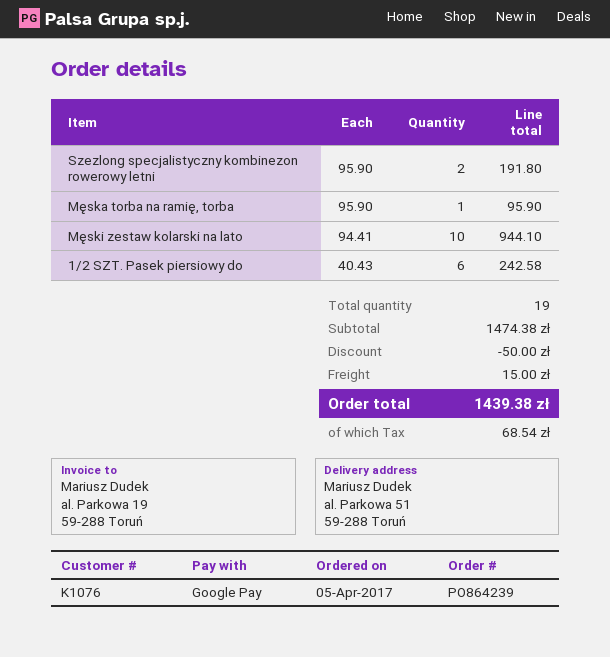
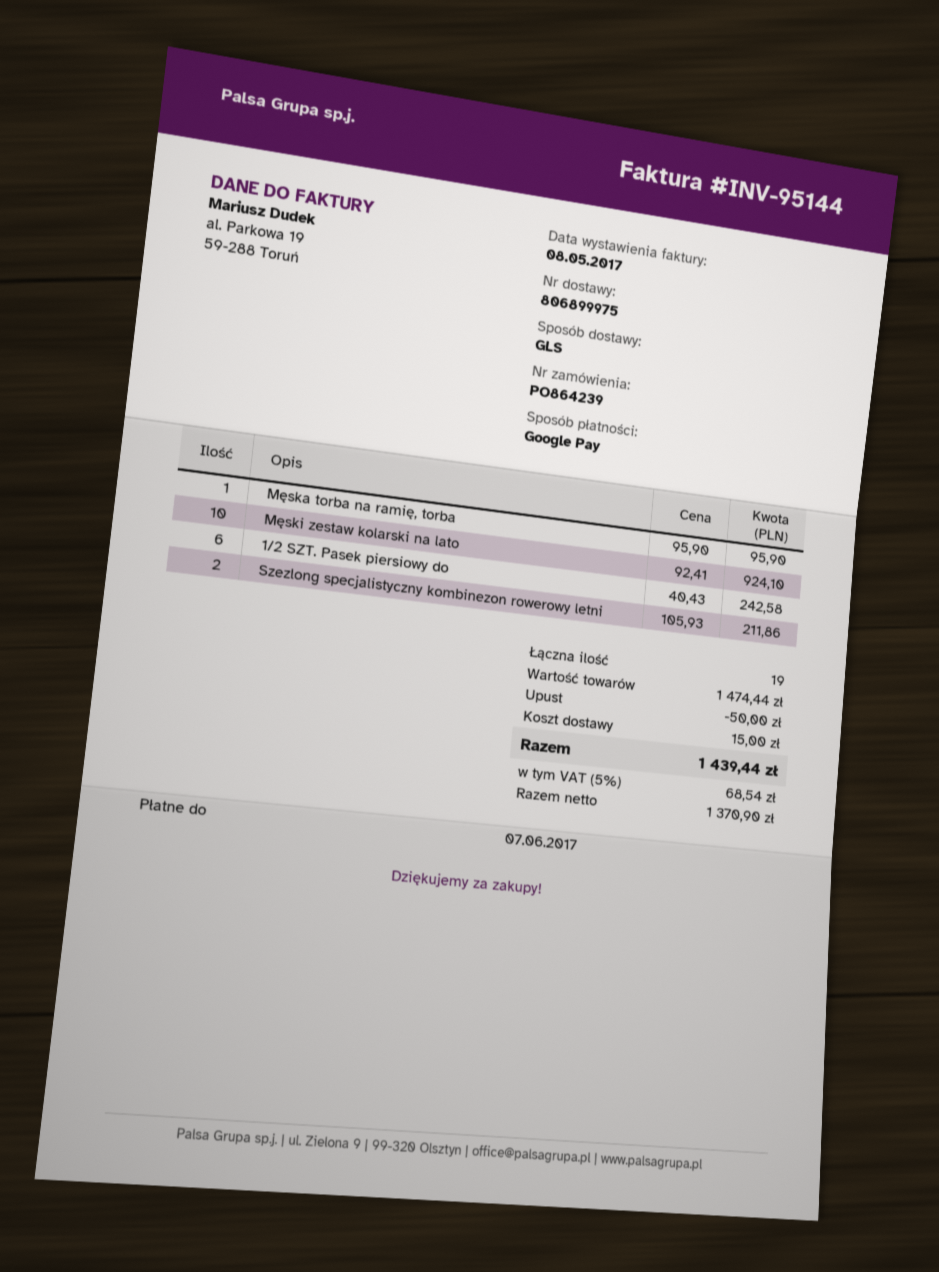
Szezlong specjalistyczny kombinezon rowerowy letni: 2 x 95.90 = 191.80 -> 2 x 105.93 = 211.86
Męski zestaw kolarski na lato: 10 x 94.41 = 944.10 -> 10 x 92.41 = 924.10
subtotal: 1474.38 -> 1474.44
total: 1439.38 -> 1439.44

